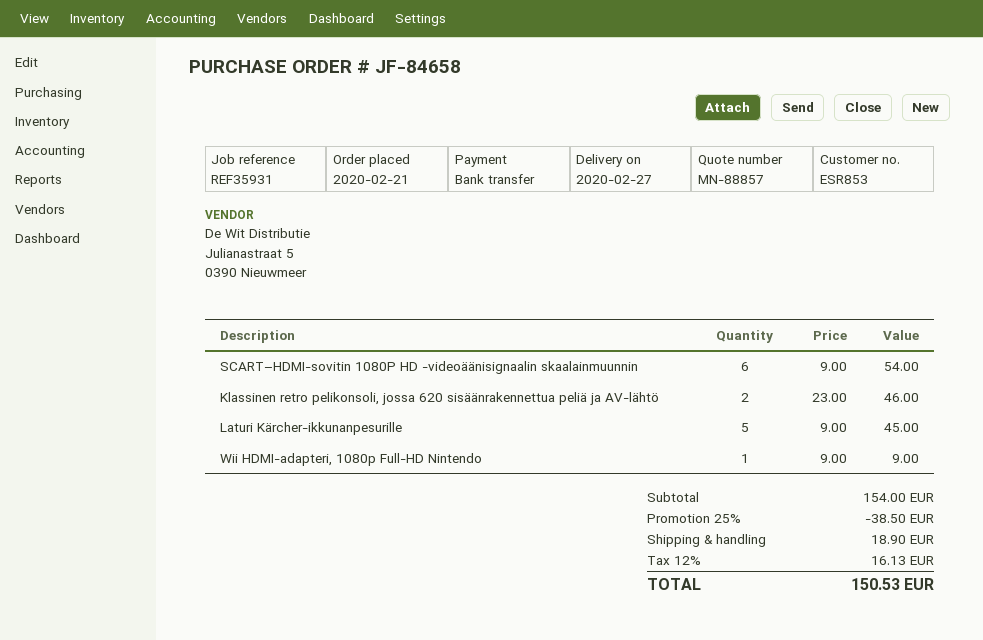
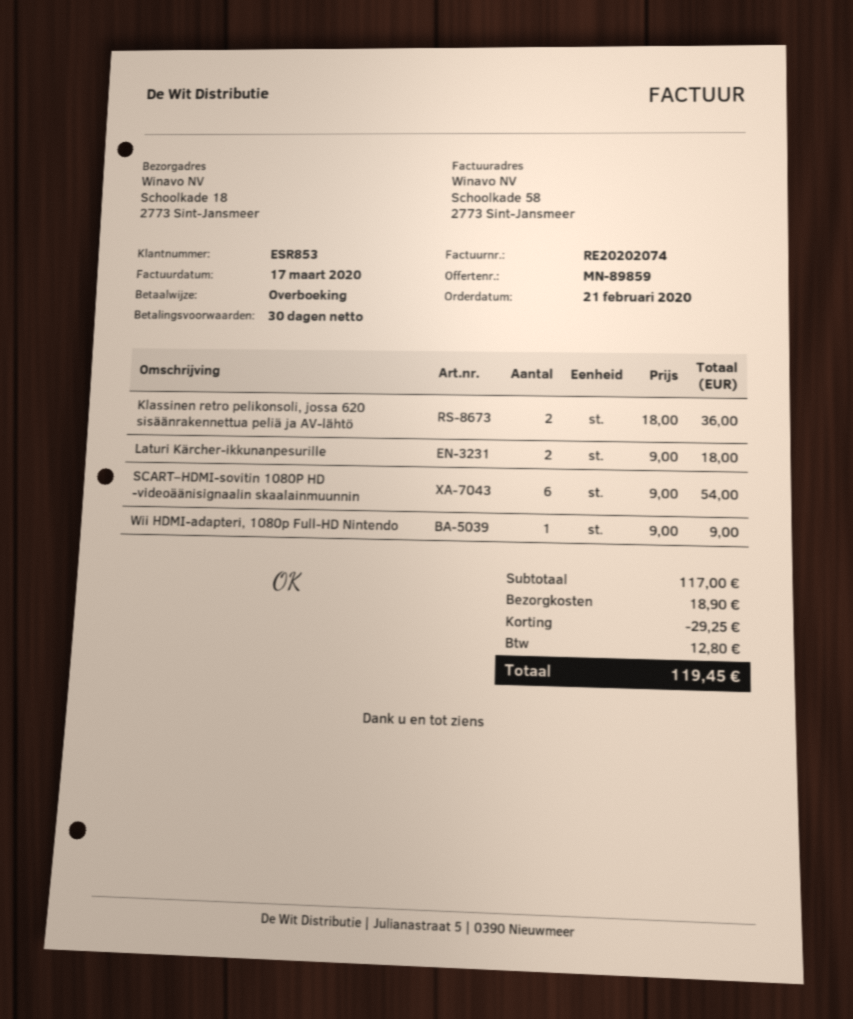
quote number: MN-88857 -> MN-89859
Klassinen retro pelikonsoli, jossa 620 sisäänrakennettua peliä ja AV-lähtö: 2 x 23.00 = 46.00 -> 2 x 18.00 = 36.00
Laturi Kärcher-ikkunanpesurille: 5 x 9.00 = 45.00 -> 2 x 9.00 = 18.00
subtotal: 154.00 -> 117.00
discount: 38.50 -> 29.25
tax: 16.13 -> 12.80
total: 150.53 -> 119.45

